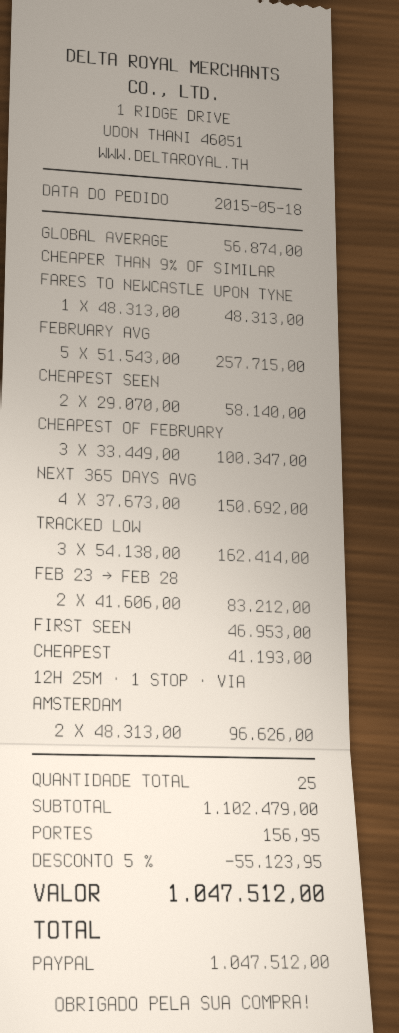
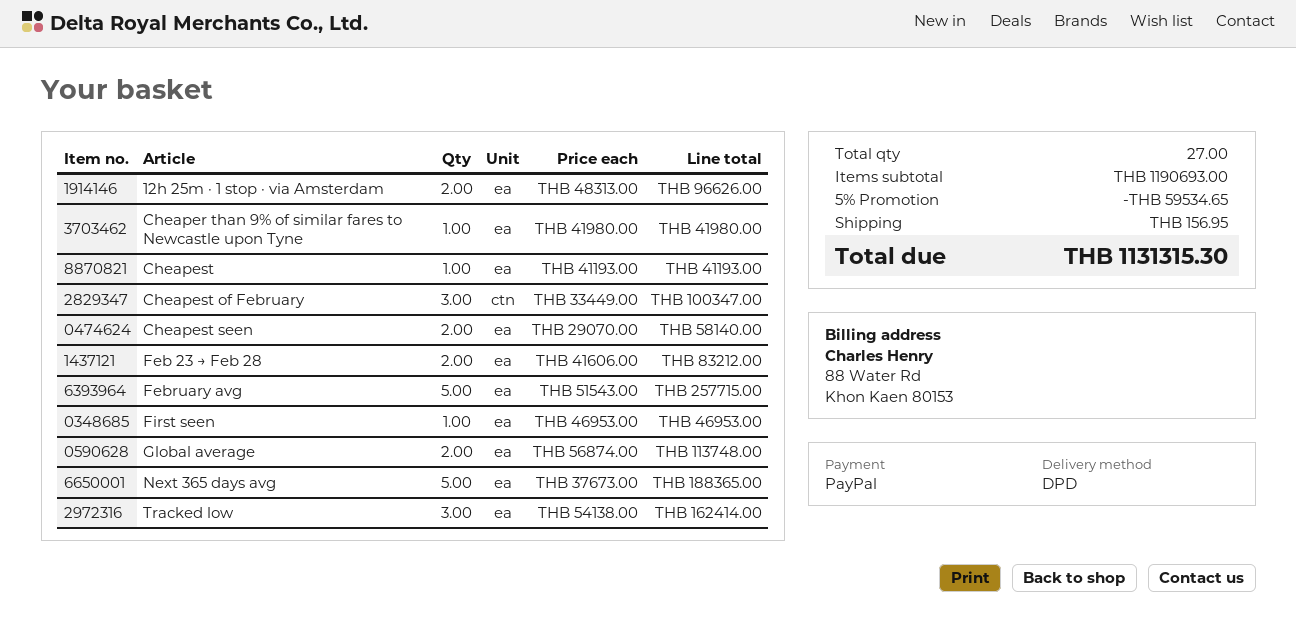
GLOBAL AVERAGE: 1 x 56874.00 = 56874.00 -> 2 x 56874.00 = 113748.00
CHEAPER THAN 9% OF SIMILAR FARES TO NEWCASTLE UPON TYNE: 1 x 48313.00 = 48313.00 -> 1 x 41980.00 = 41980.00
NEXT 365 DAYS AVG: 4 x 37673.00 = 150692.00 -> 5 x 37673.00 = 188365.00
total quantity: 25 -> 27
subtotal: 1102479.00 -> 1190693.00
discount: 5% = 55123.95 -> 5% = 59534.65
total: 1047512.00 -> 1131315.30

